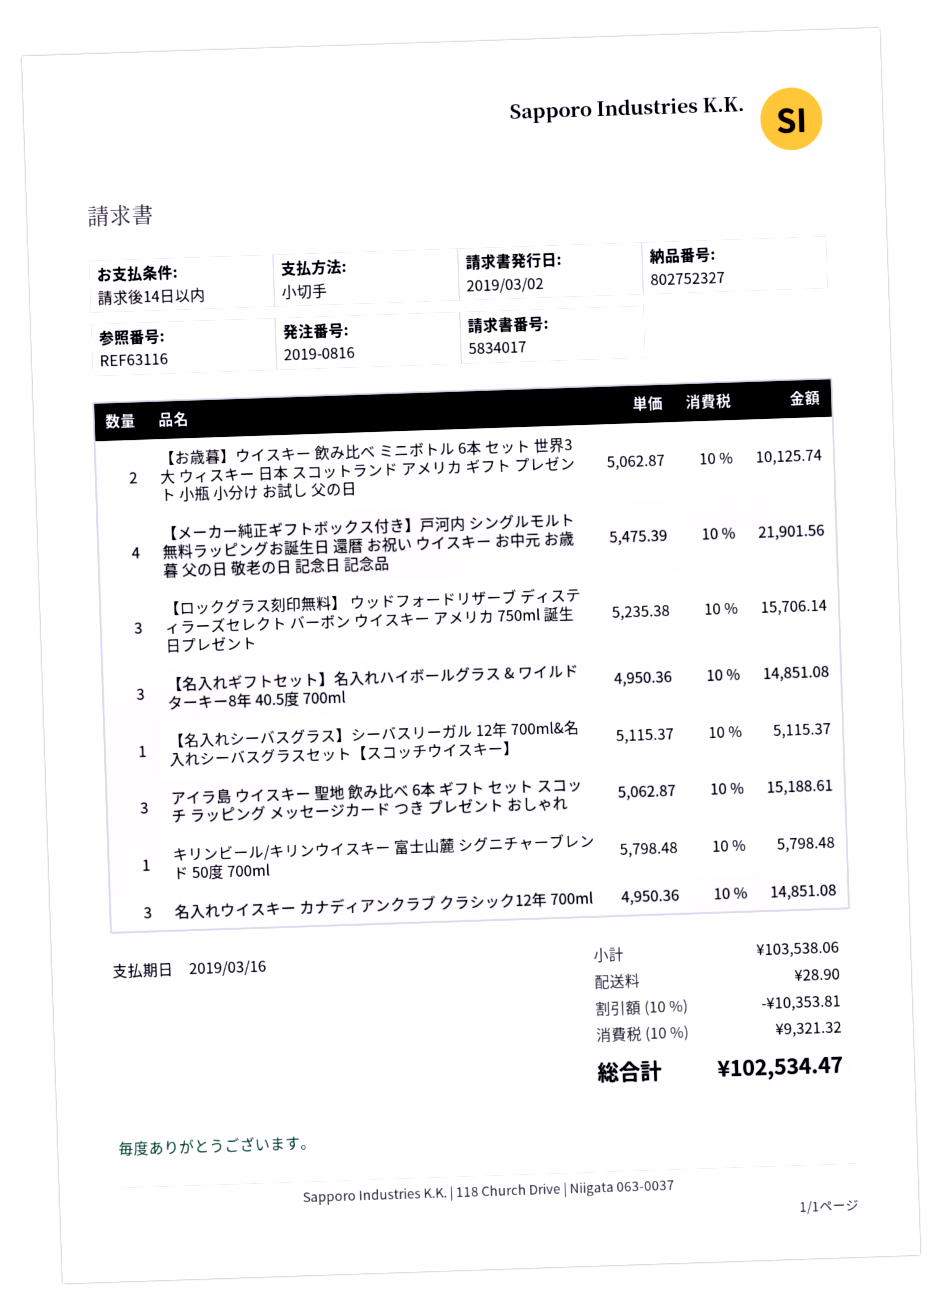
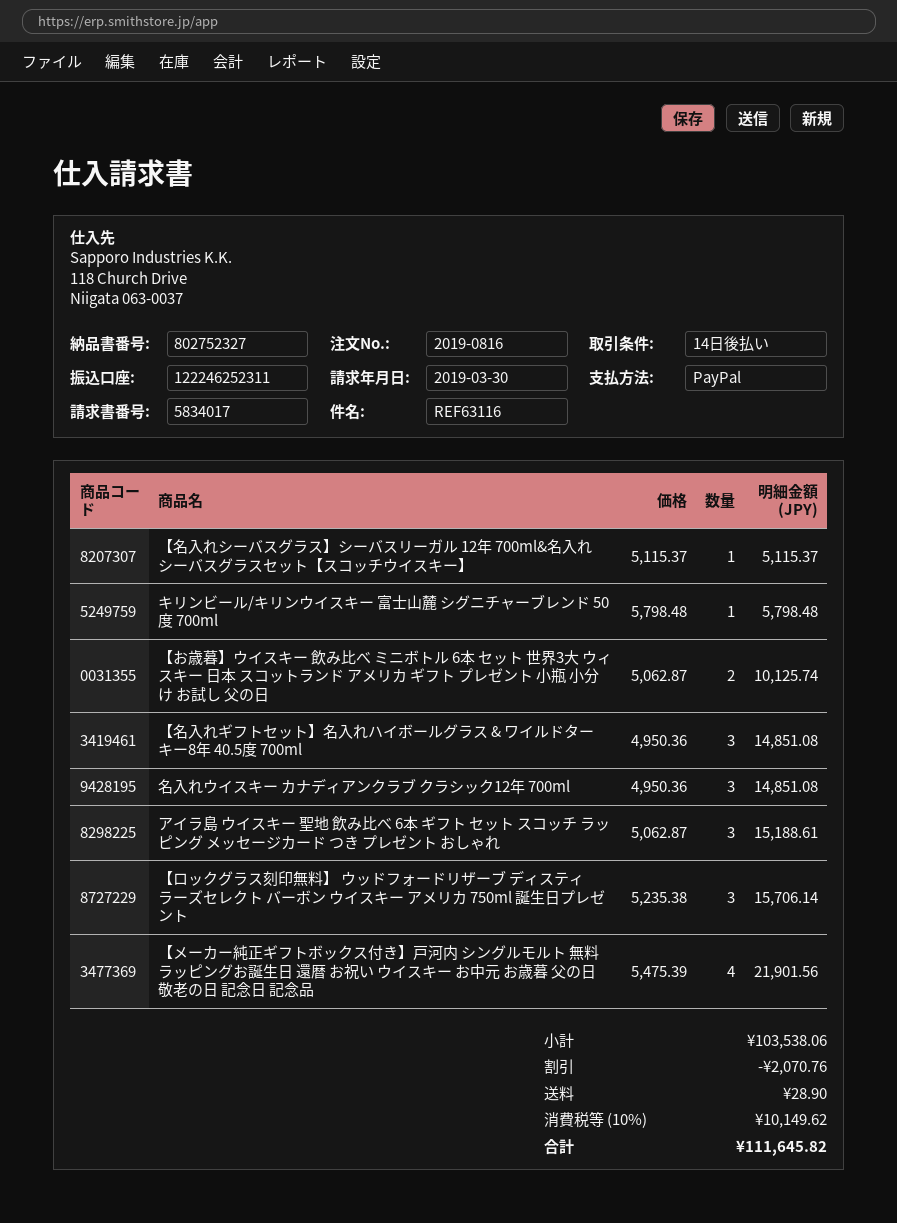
invoice date: 2019-03-02 -> 2019-03-30
payment method: cheque -> PayPal
discount: 10353.81 -> 2070.76
tax: 10% = 9321.32 -> 10% = 10149.62
total: 102534.47 -> 111645.82

